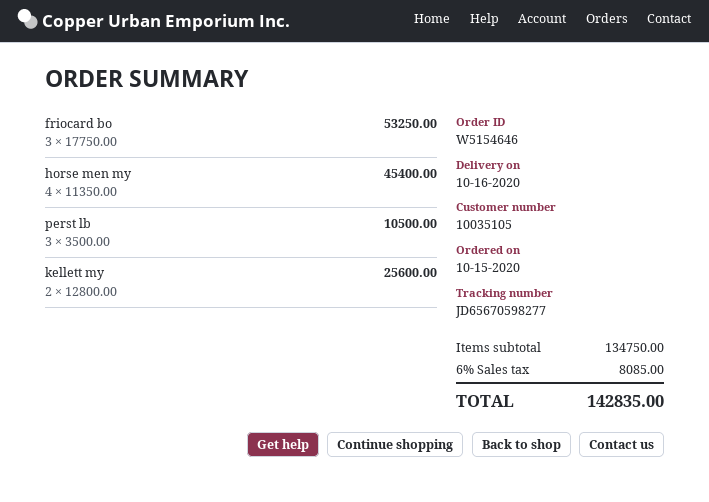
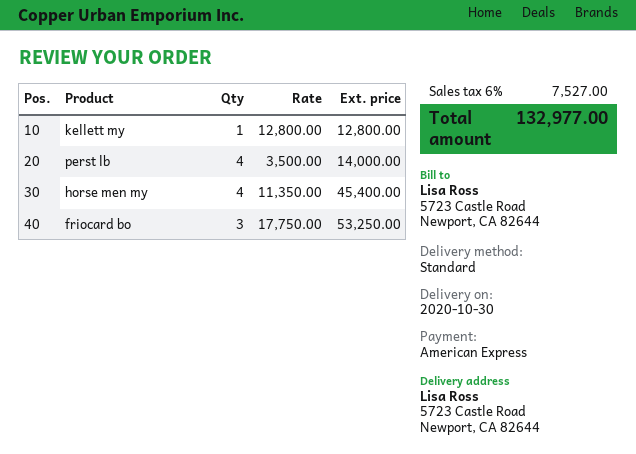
delivery date: 2020-10-16 -> 2020-10-30
perst lb: 3 x 3500.00 = 10500.00 -> 4 x 3500.00 = 14000.00
kellett my: 2 x 12800.00 = 25600.00 -> 1 x 12800.00 = 12800.00
tax: 6% = 8085.00 -> 6% = 7527.00
total: 142835.00 -> 132977.00

